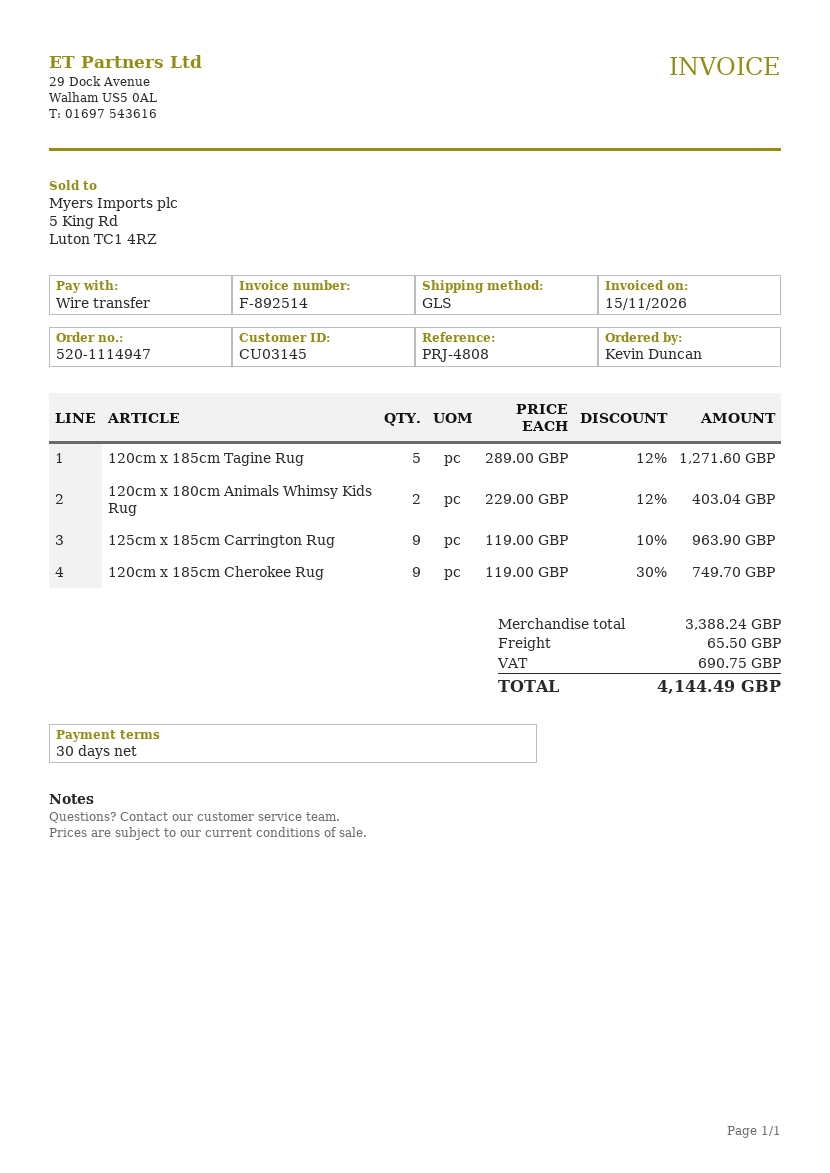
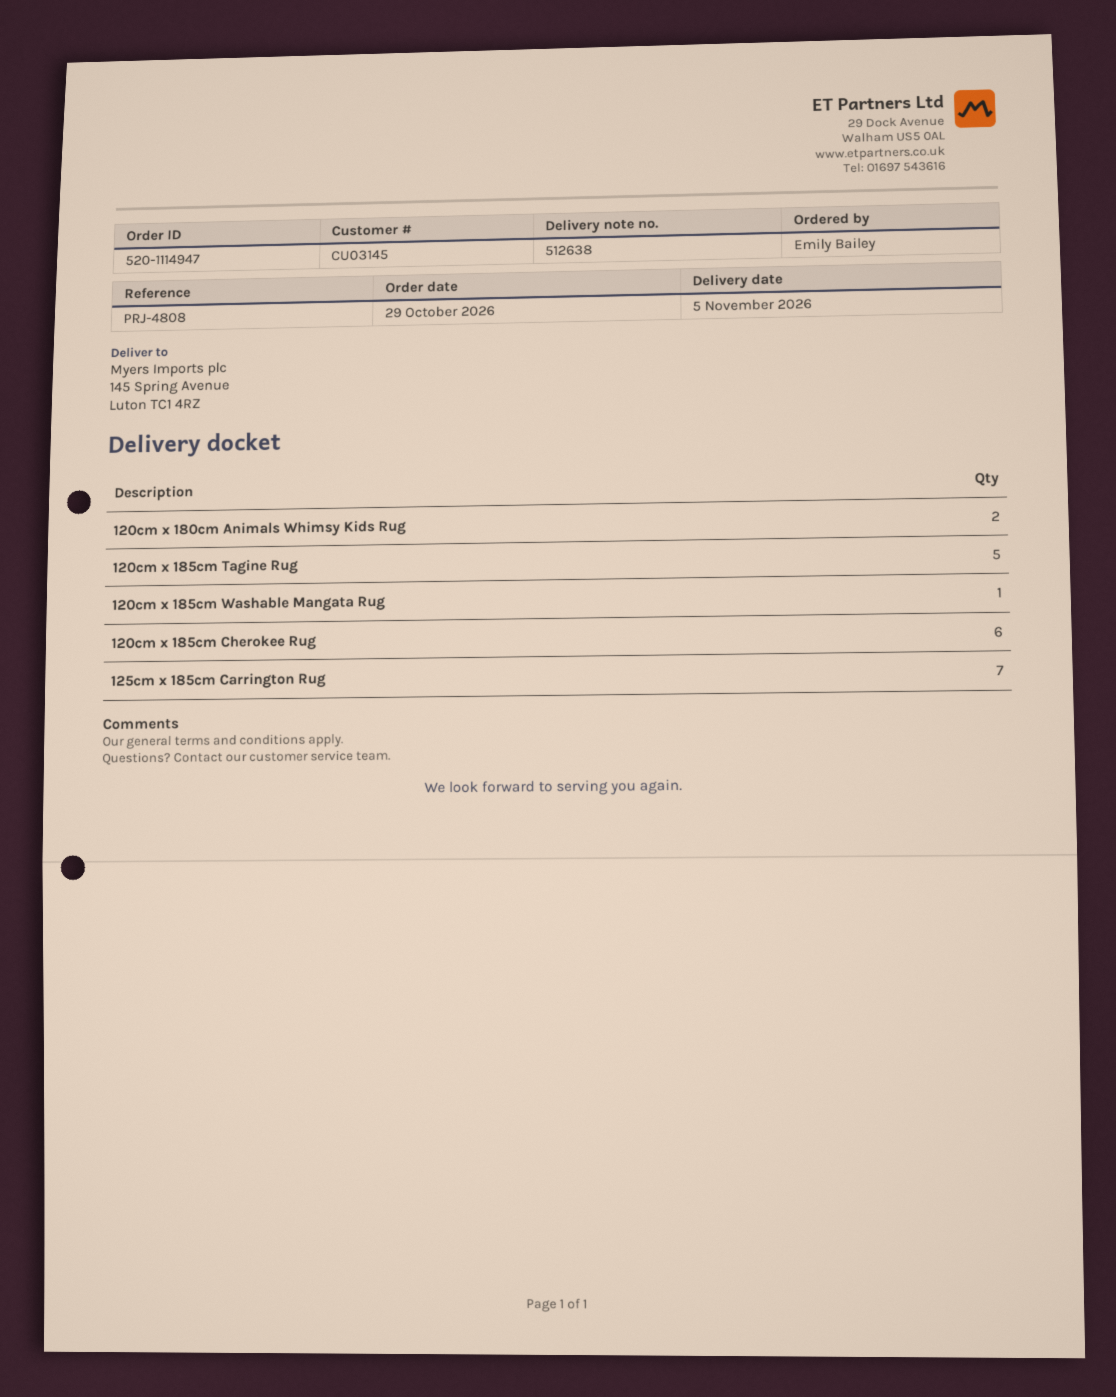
ordered by: Kevin Duncan -> Emily Bailey
125cm x 185cm Carrington Rug: 9 -> 7
120cm x 185cm Cherokee Rug: 9 -> 6
120cm x 185cm Washable Mangata Rug: none -> 1

